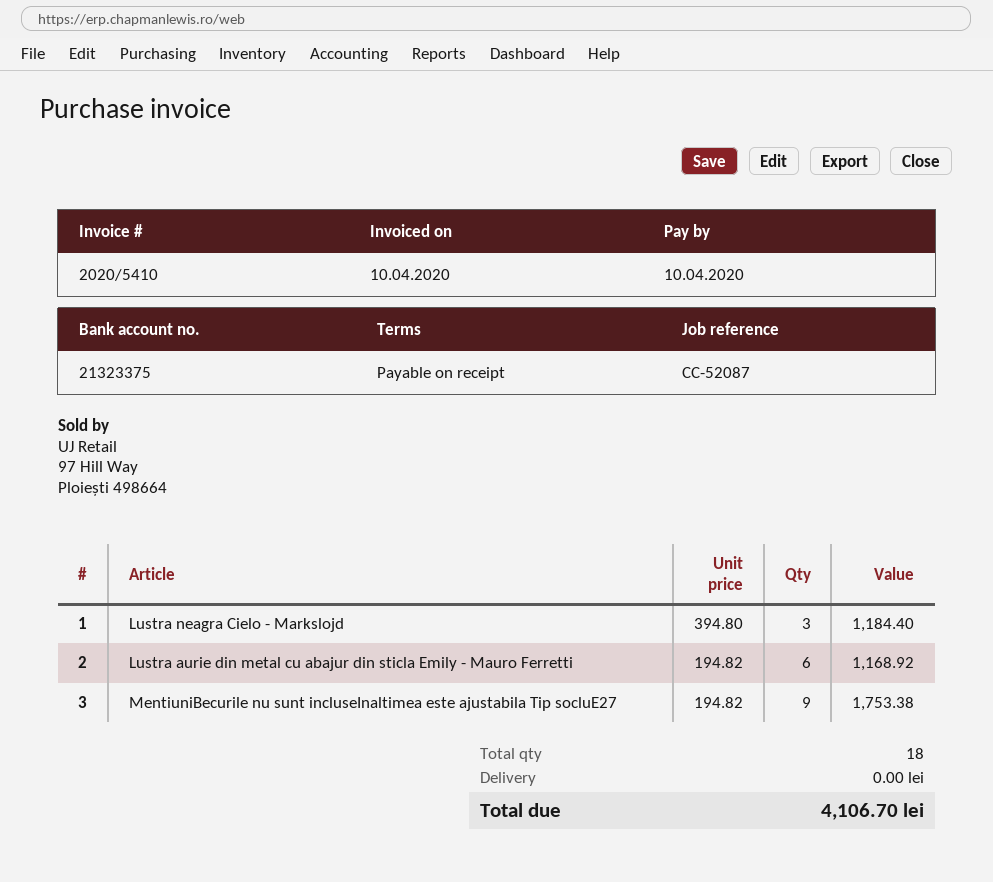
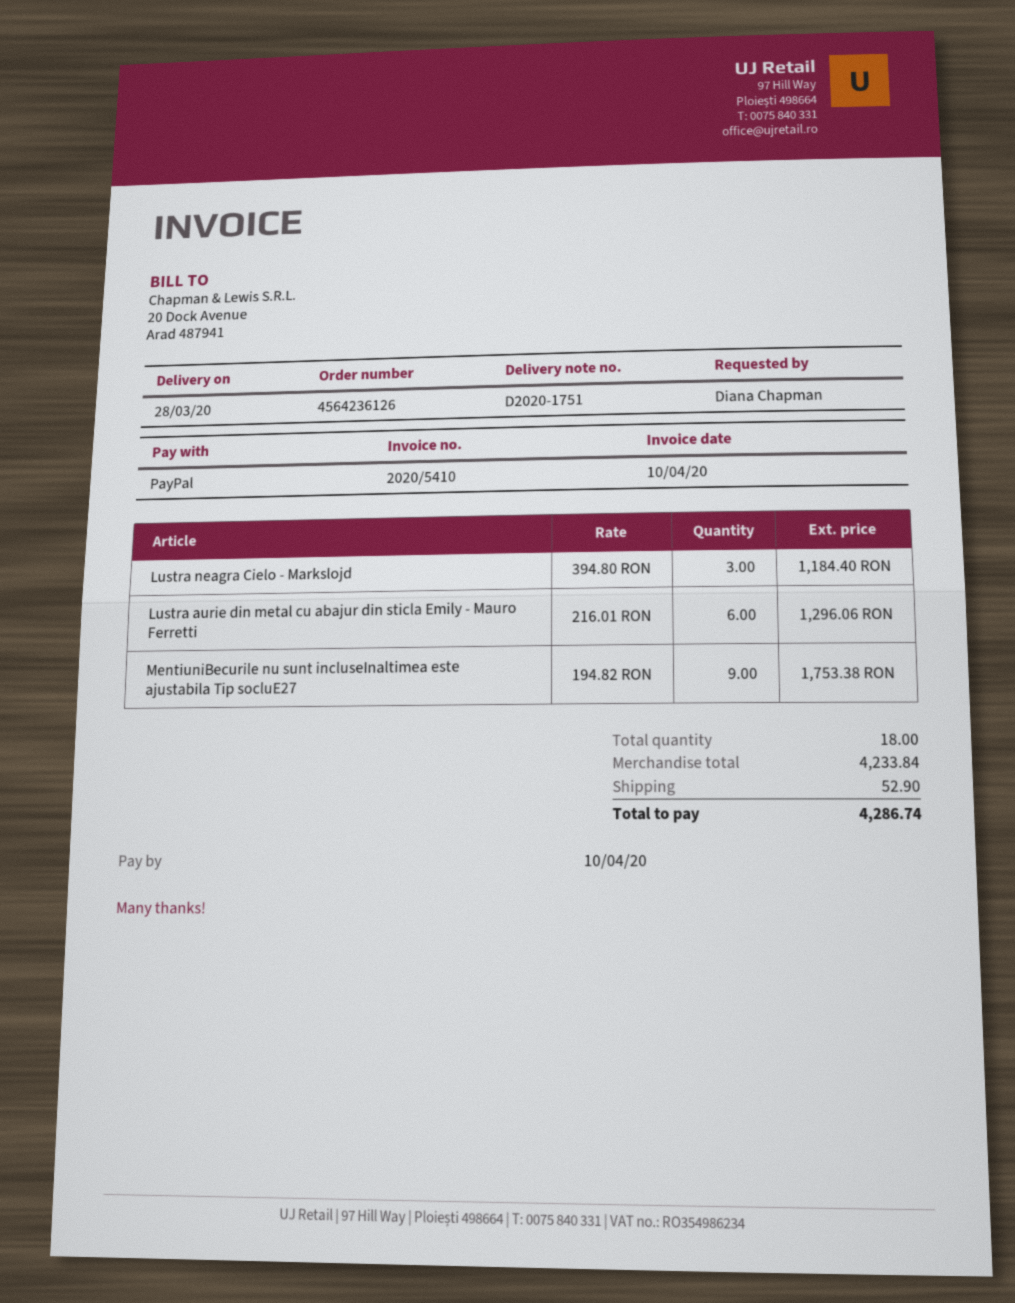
Lustra aurie din metal cu abajur din sticla Emily - Mauro Ferretti: 6 x 194.82 = 1168.92 -> 6 x 216.01 = 1296.06
shipping: 0.00 -> 52.90
total: 4106.70 -> 4286.74

